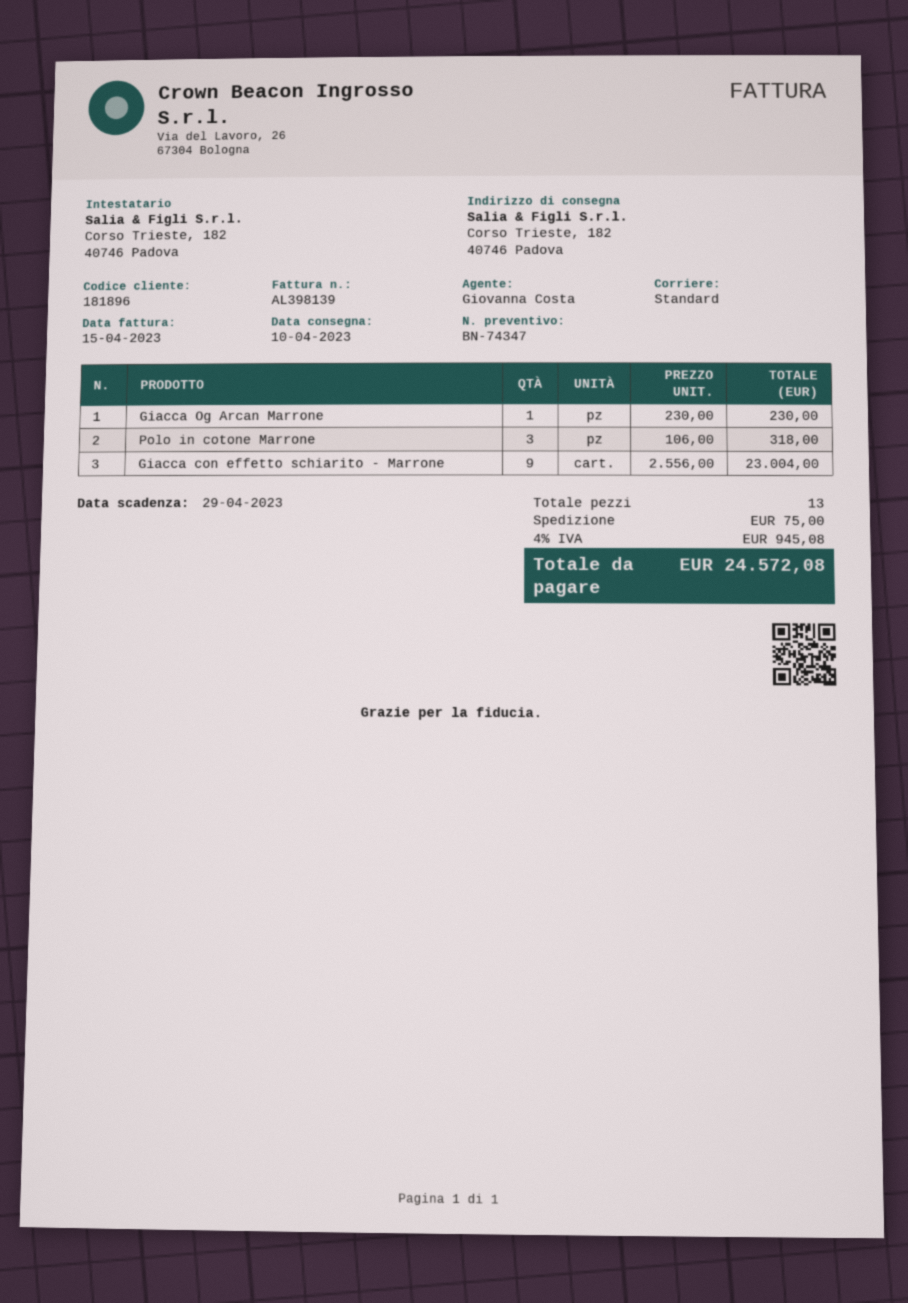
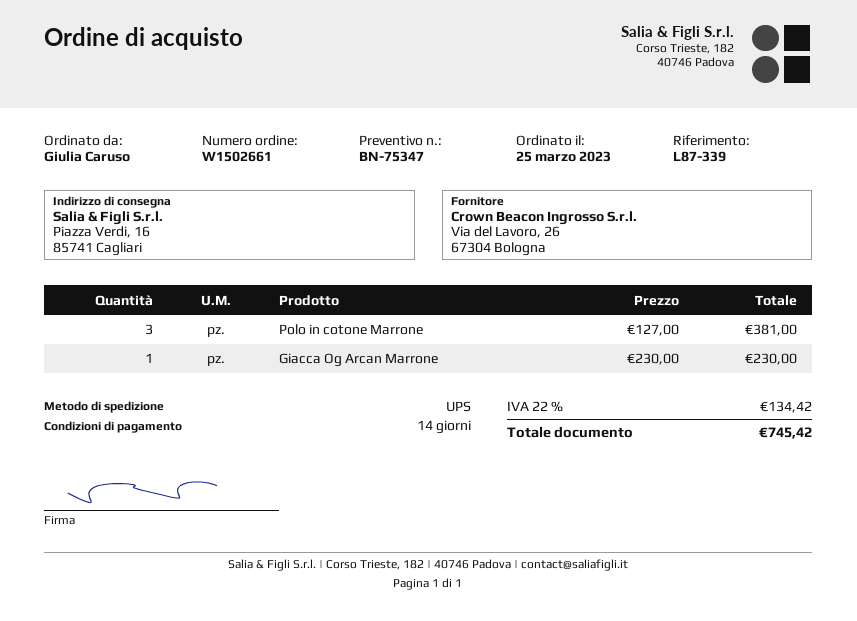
quote number: BN-74347 -> BN-75347
shipping method: standard -> UPS
ship to: Corso Trieste, 182, 40746 Padova -> Piazza Verdi, 16, 85741 Cagliari
Polo in cotone Marrone: 3 x 106.00 = 318.00 -> 3 x 127.00 = 381.00
Giacca con effetto schiarito - Marrone: 9 x 2556.00 = 23004.00 -> none
shipping: 75.00 -> none
tax: 4% = 945.08 -> 22% = 134.42
total: 24572.08 -> 745.42

